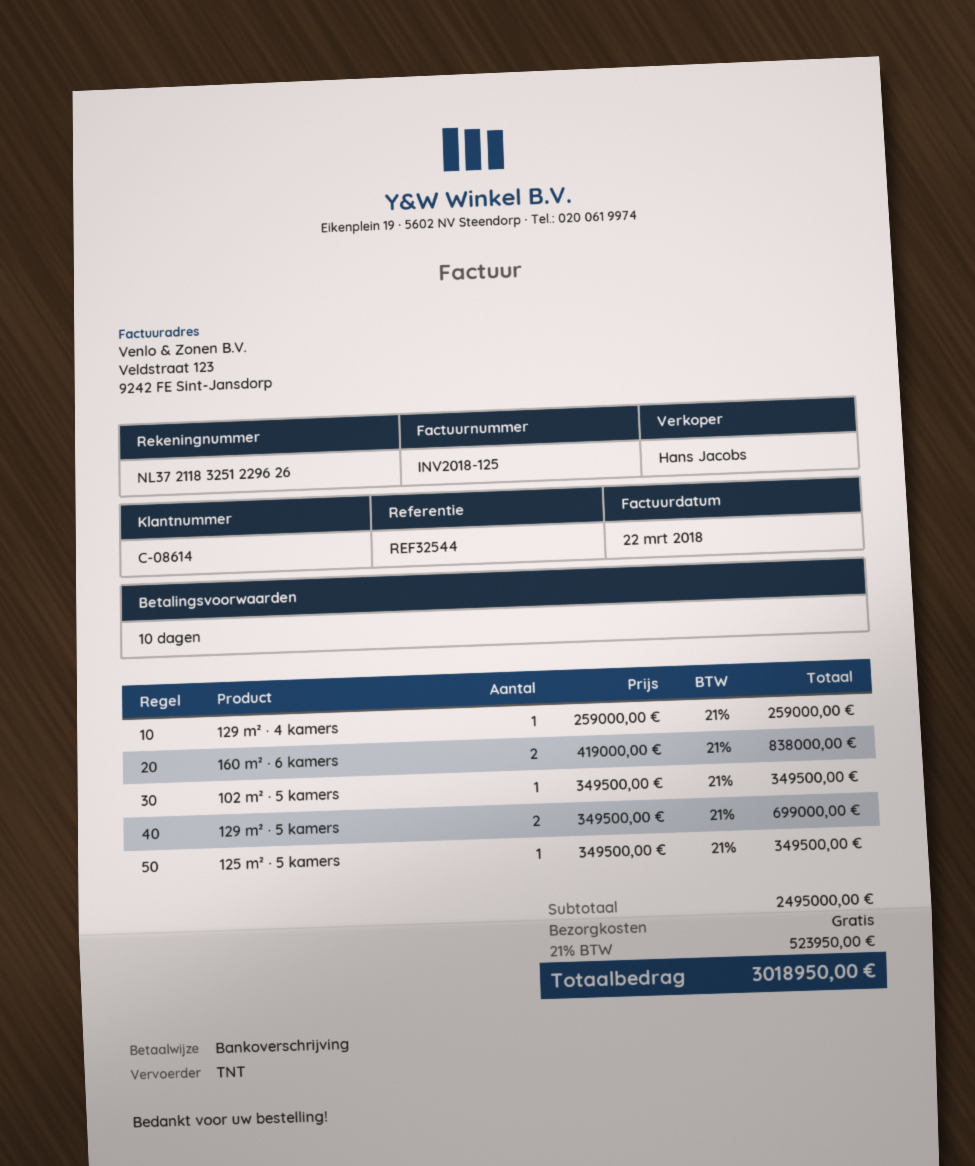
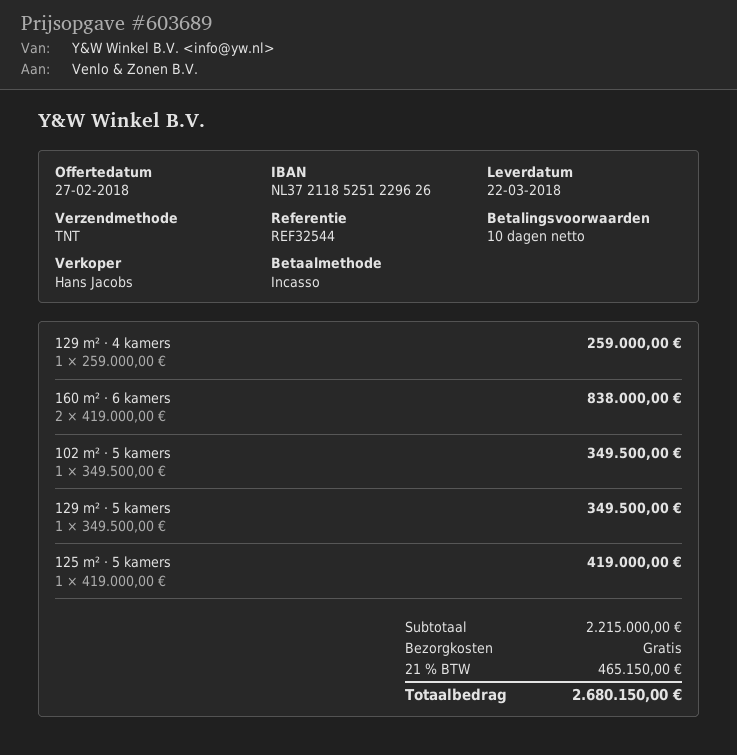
payment method: bank transfer -> direct debit
bank account: NL3721183251229626 -> NL3721185251229626
129 m² · 5 kamers: 2 x 349500.00 = 699000.00 -> 1 x 349500.00 = 349500.00
125 m² · 5 kamers: 1 x 349500.00 = 349500.00 -> 1 x 419000.00 = 419000.00
subtotal: 2495000.00 -> 2215000.00
tax: 21% = 523950.00 -> 21% = 465150.00
total: 3018950.00 -> 2680150.00

